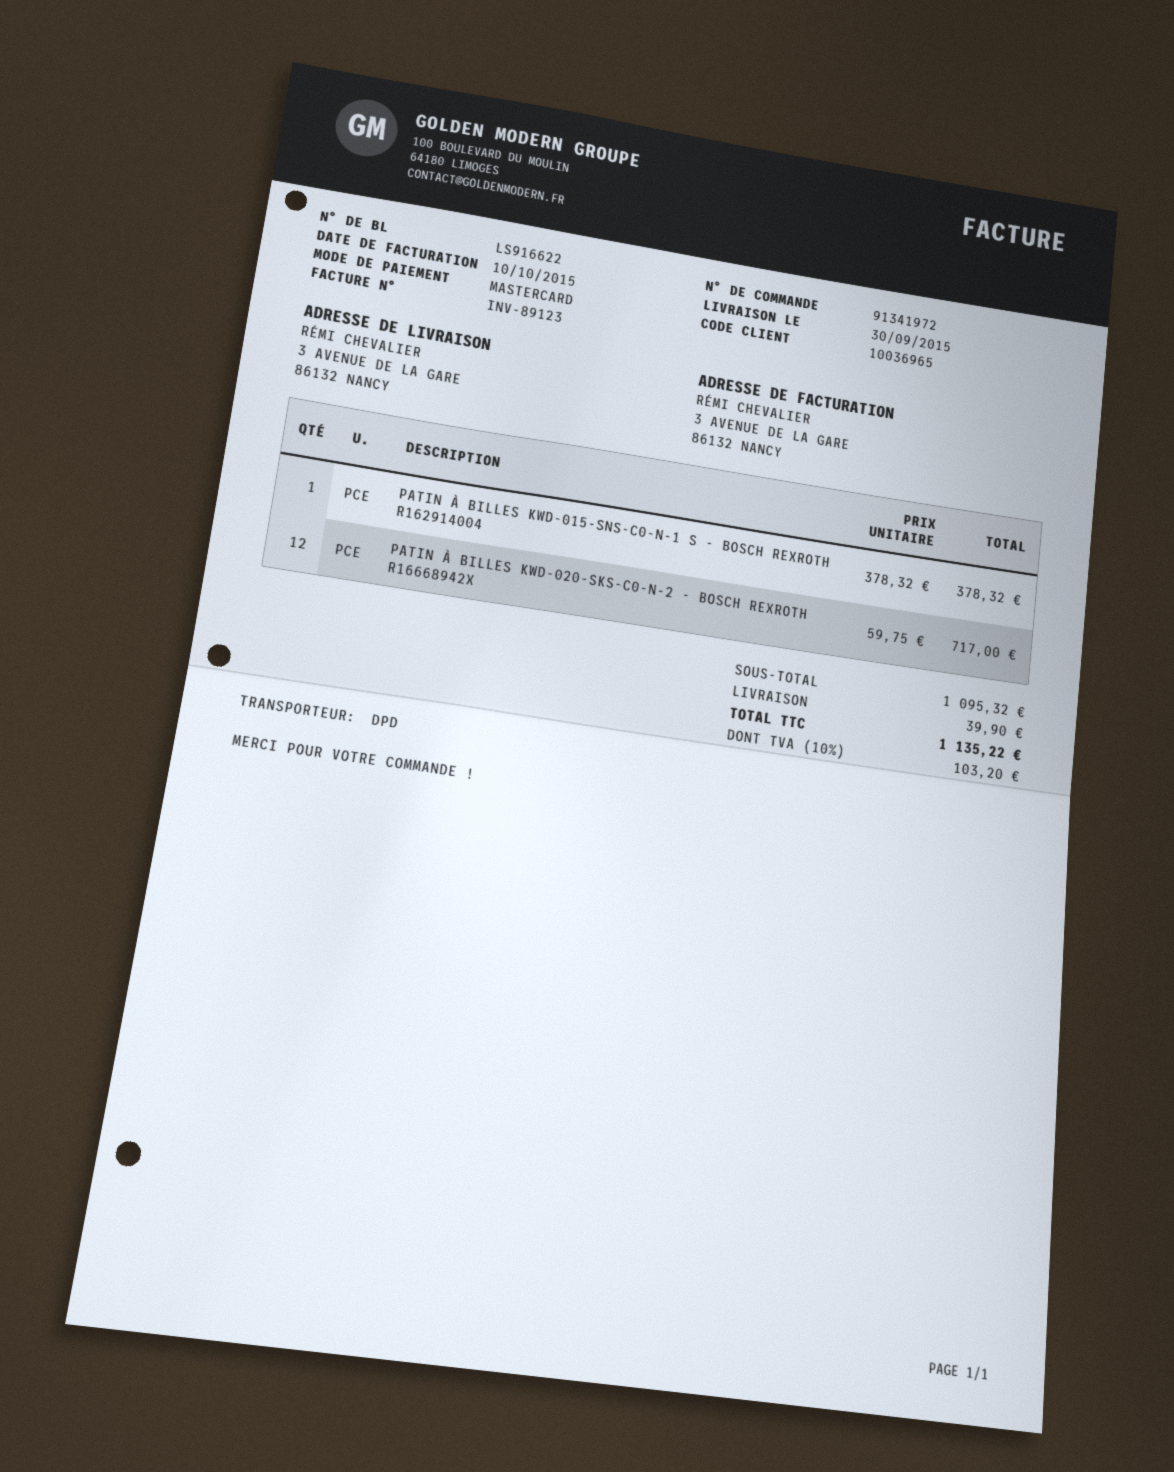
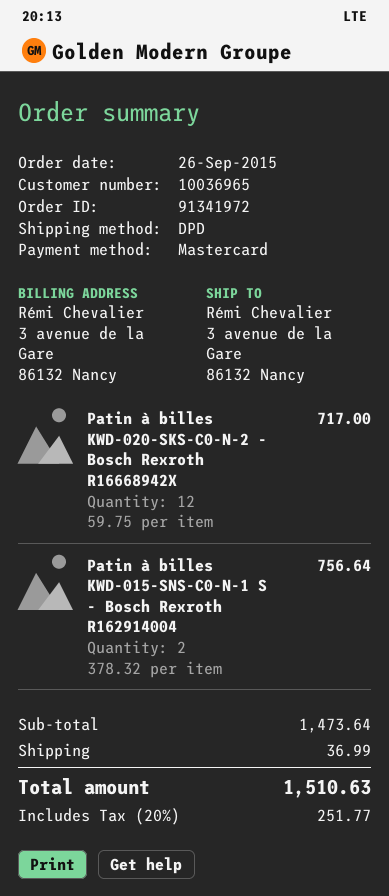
PATIN À BILLES KWD-015-SNS-C0-N-1 S - BOSCH REXROTH R162914004: 1 x 378.32 = 378.32 -> 2 x 378.32 = 756.64
subtotal: 1095.32 -> 1473.64
shipping: 39.90 -> 36.99
tax: 10% = 103.20 -> 20% = 251.77
total: 1135.22 -> 1510.63

